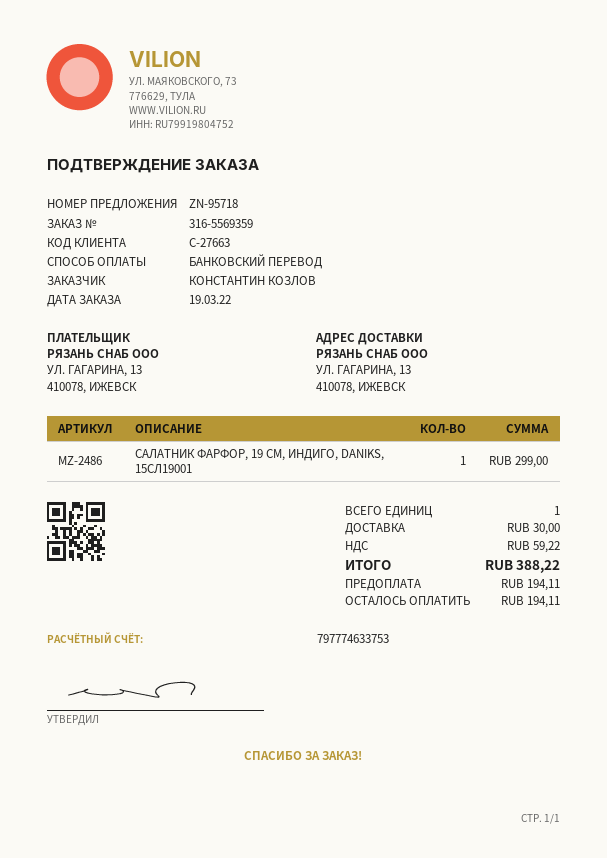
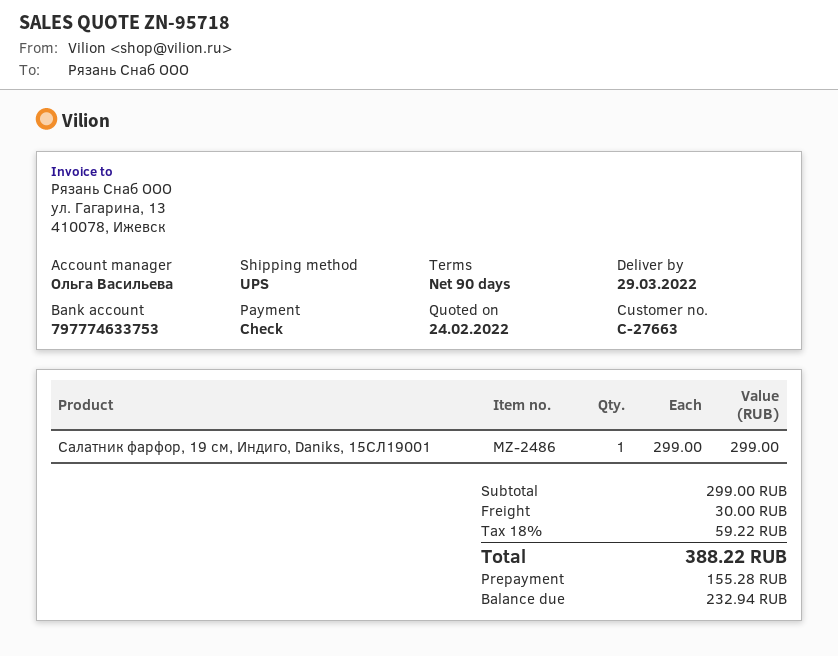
payment method: bank transfer -> cheque
deposit: 194.11 -> 155.28
balance: 194.11 -> 232.94

